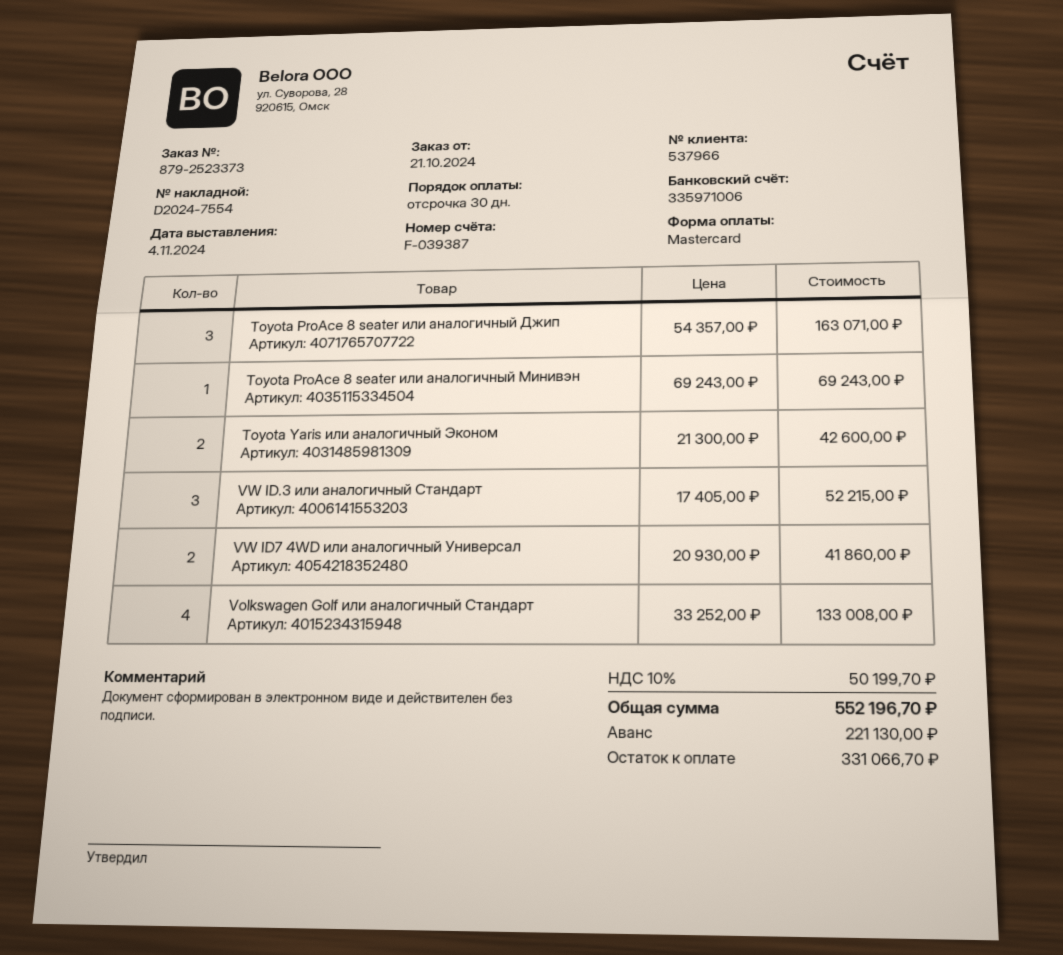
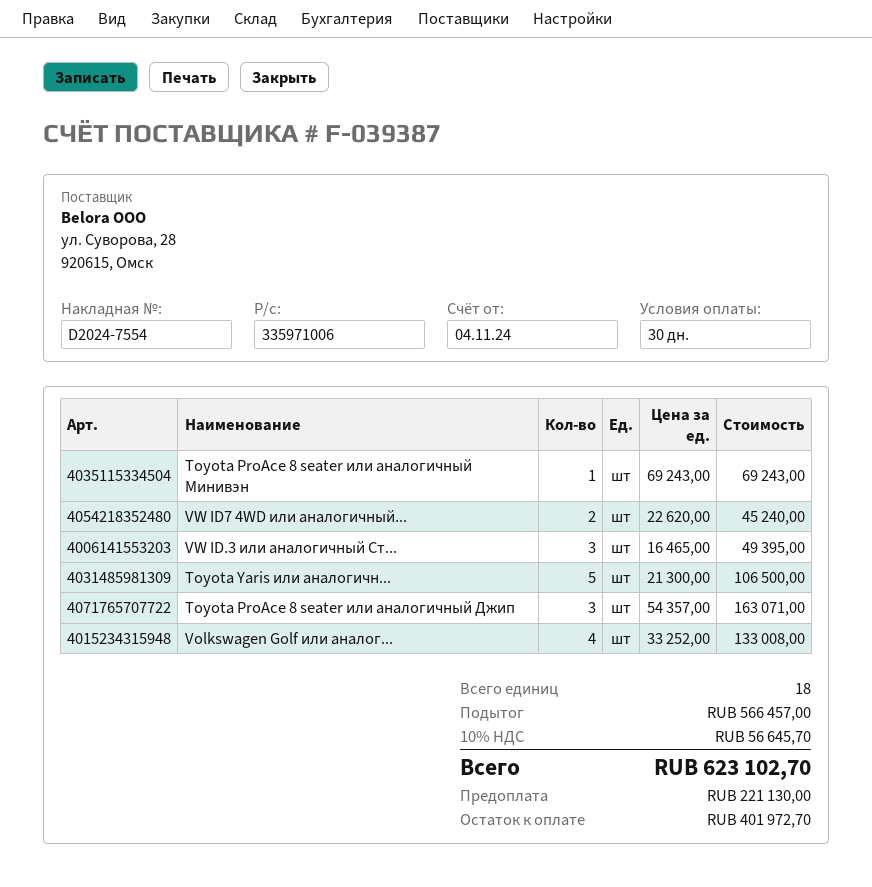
Toyota Yaris или аналогичный Эконом: 2 x 21300.00 = 42600.00 -> 5 x 21300.00 = 106500.00
VW ID.3 или аналогичный Стандарт: 3 x 17405.00 = 52215.00 -> 3 x 16465.00 = 49395.00
VW ID7 4WD или аналогичный Универсал: 2 x 20930.00 = 41860.00 -> 2 x 22620.00 = 45240.00
tax: 10% = 50199.70 -> 10% = 56645.70
total: 552196.70 -> 623102.70
balance: 331066.70 -> 401972.70

